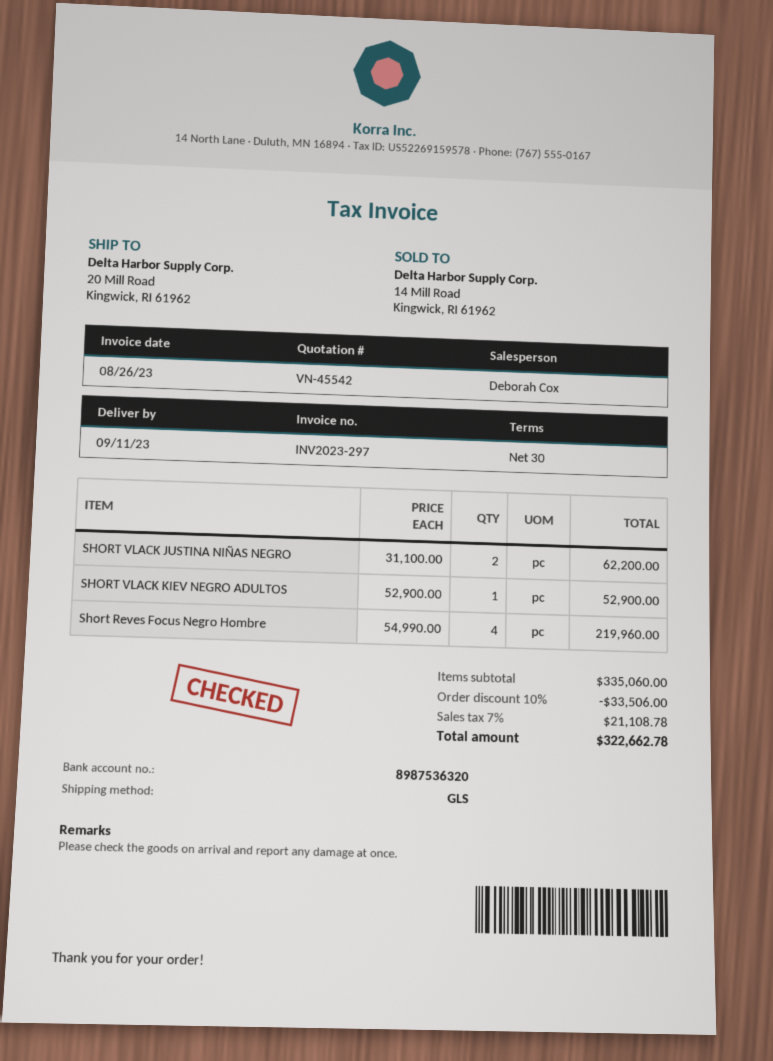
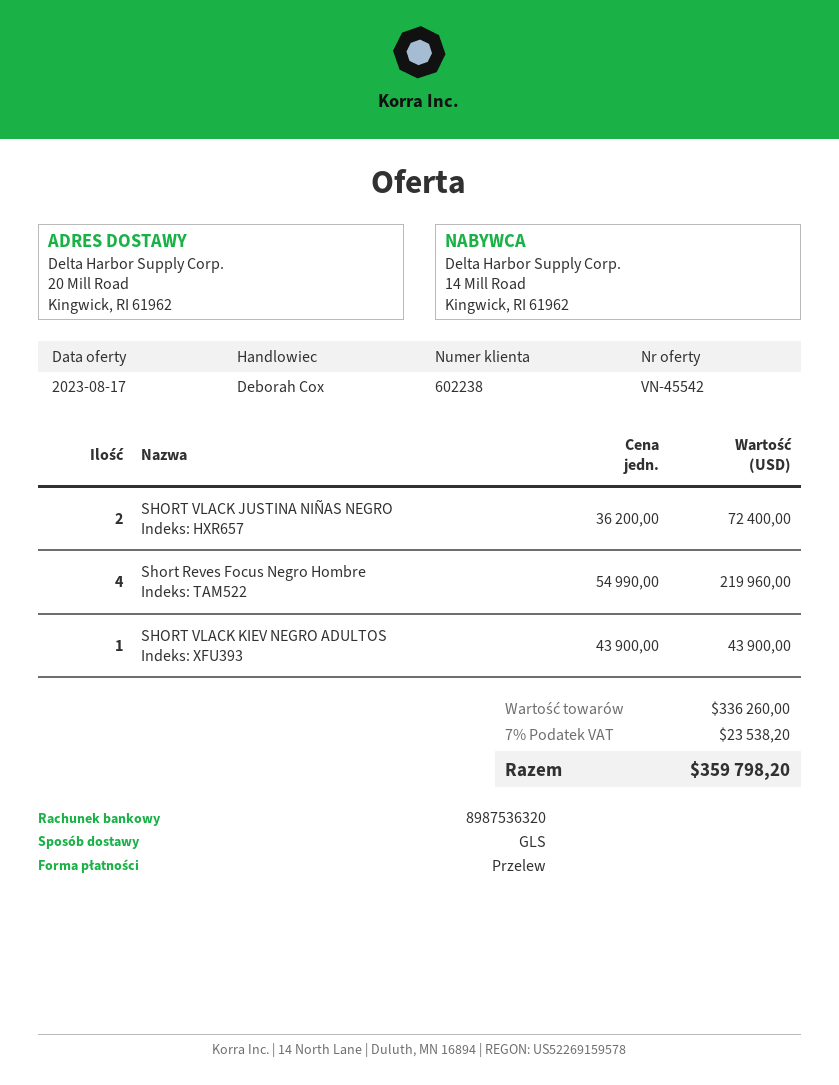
SHORT VLACK JUSTINA NIÑAS NEGRO: 2 x 31100.00 = 62200.00 -> 2 x 36200.00 = 72400.00
SHORT VLACK KIEV NEGRO ADULTOS: 1 x 52900.00 = 52900.00 -> 1 x 43900.00 = 43900.00
subtotal: 335060.00 -> 336260.00
discount: 10% = 33506.00 -> none
tax: 7% = 21108.78 -> 7% = 23538.20
total: 322662.78 -> 359798.20

